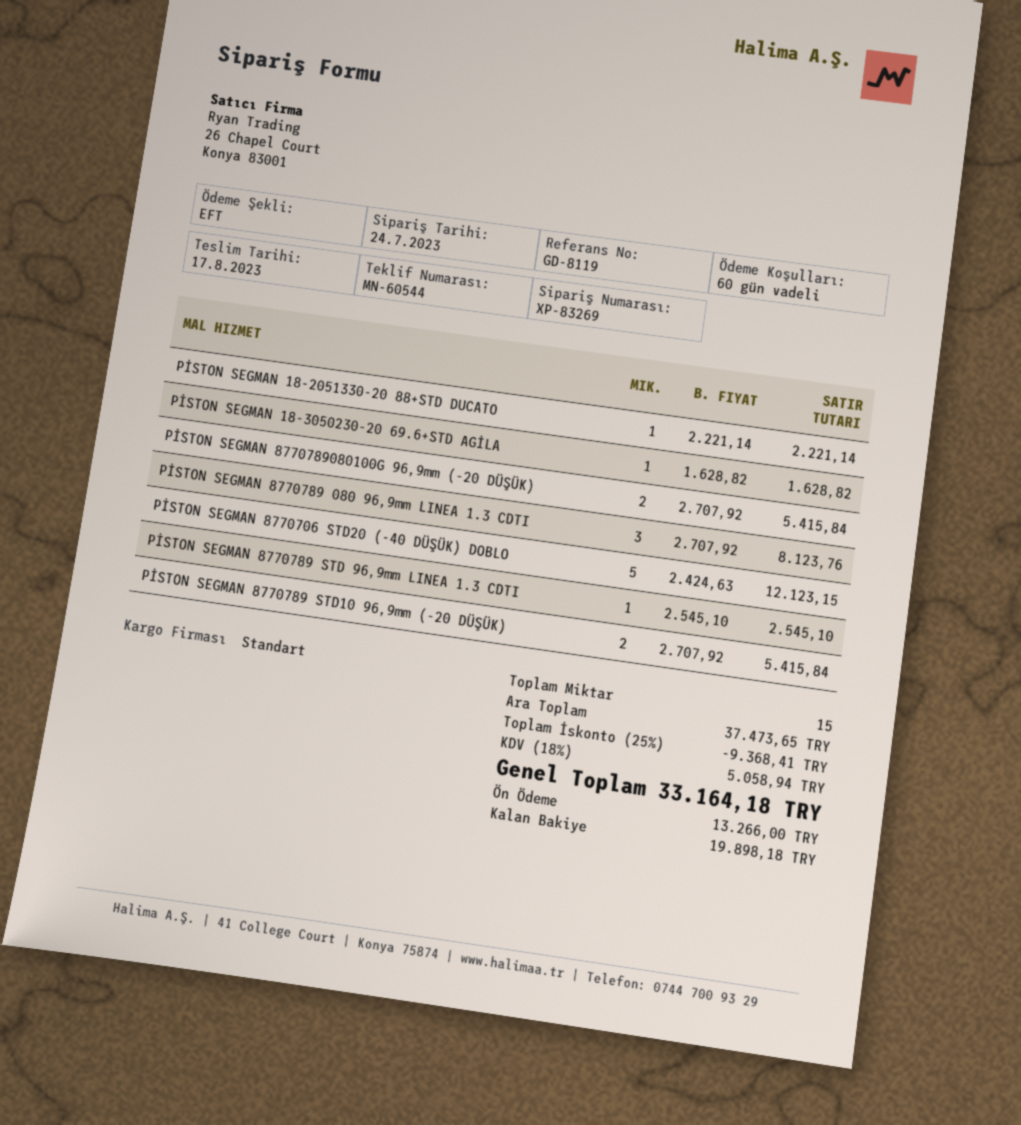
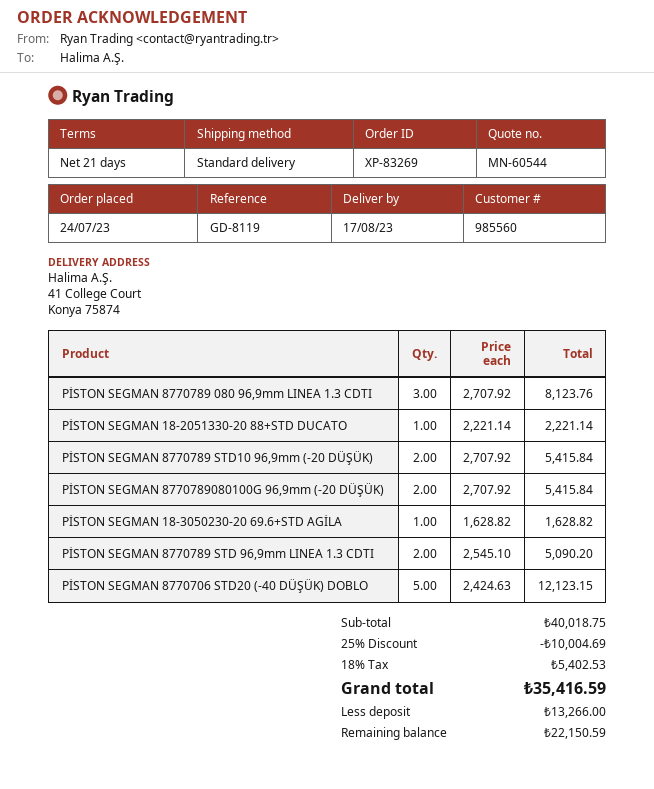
payment terms: 60 days -> 21 days
PİSTON SEGMAN 8770789 STD 96,9mm LINEA 1.3 CDTI: 1 x 2545.10 = 2545.10 -> 2 x 2545.10 = 5090.20
subtotal: 37473.65 -> 40018.75
discount: 25% = 9368.41 -> 25% = 10004.69
tax: 18% = 5058.94 -> 18% = 5402.53
total: 33164.18 -> 35416.59
balance: 19898.18 -> 22150.59

